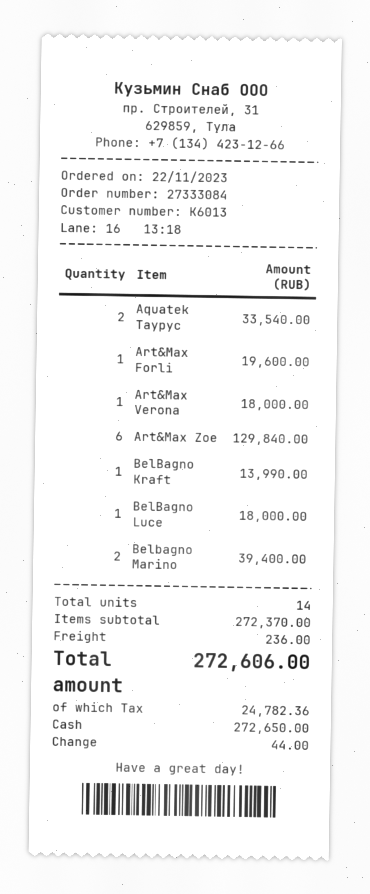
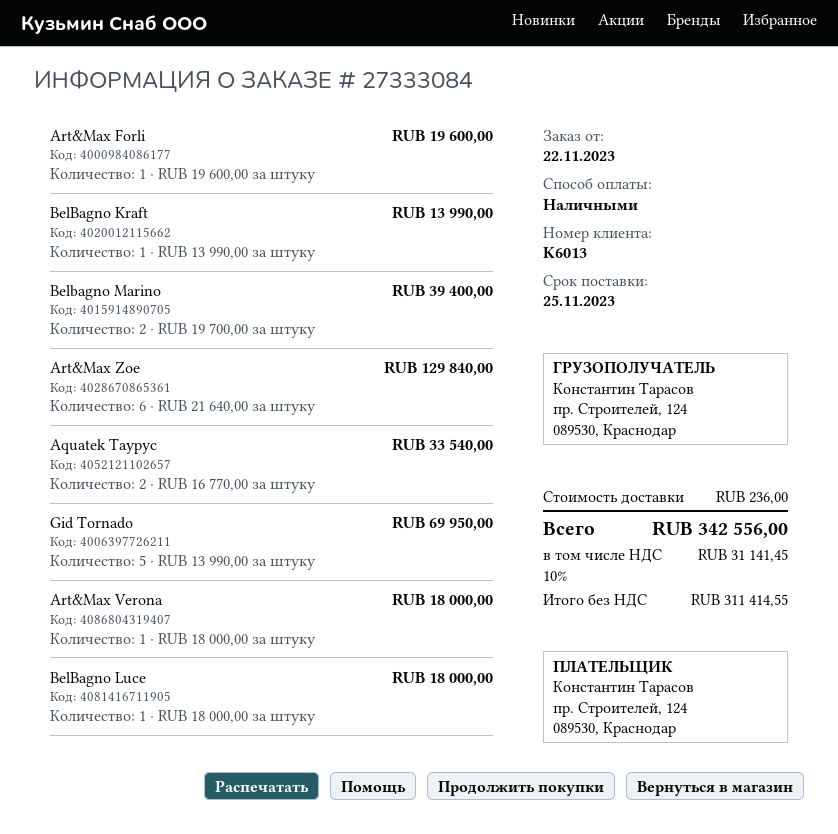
Gid Tornado: none -> 5 for 69950.00
tax: 24782.36 -> 31141.45
total: 272606.00 -> 342556.00

